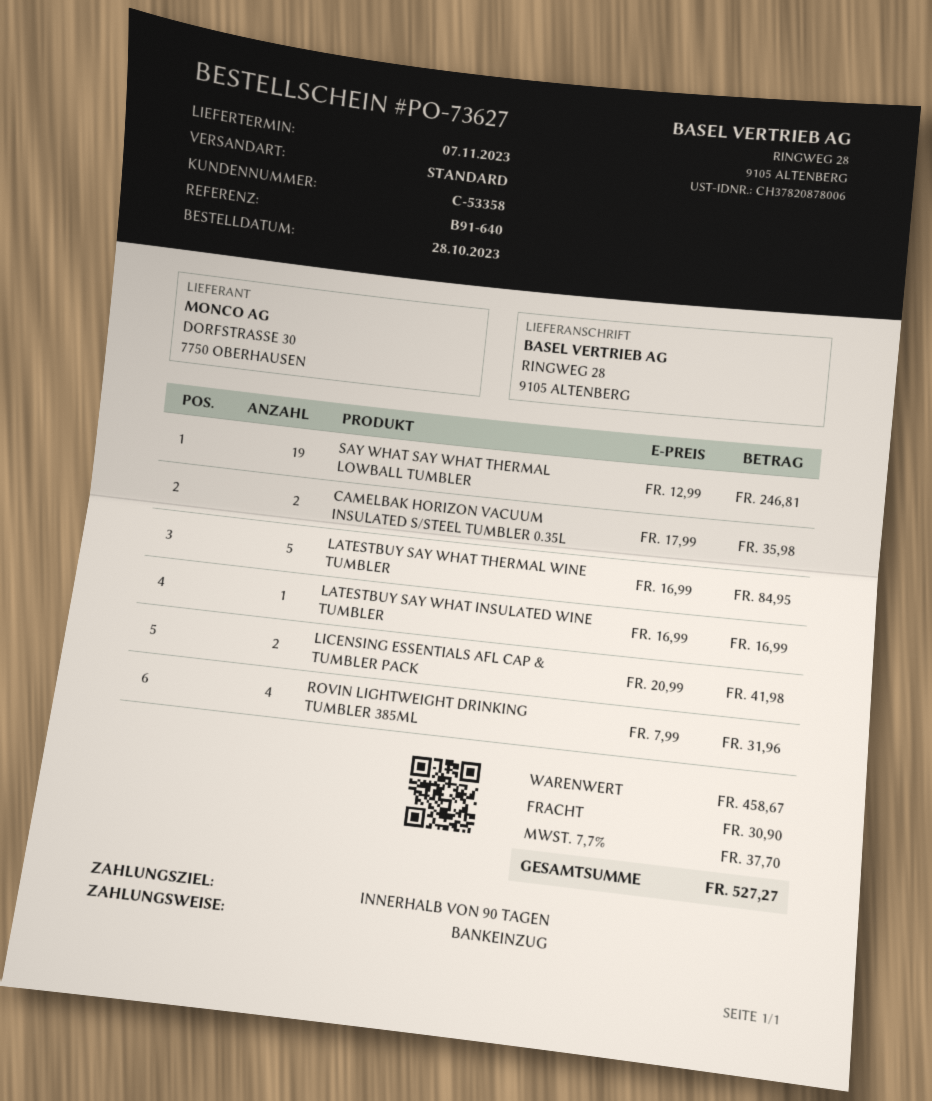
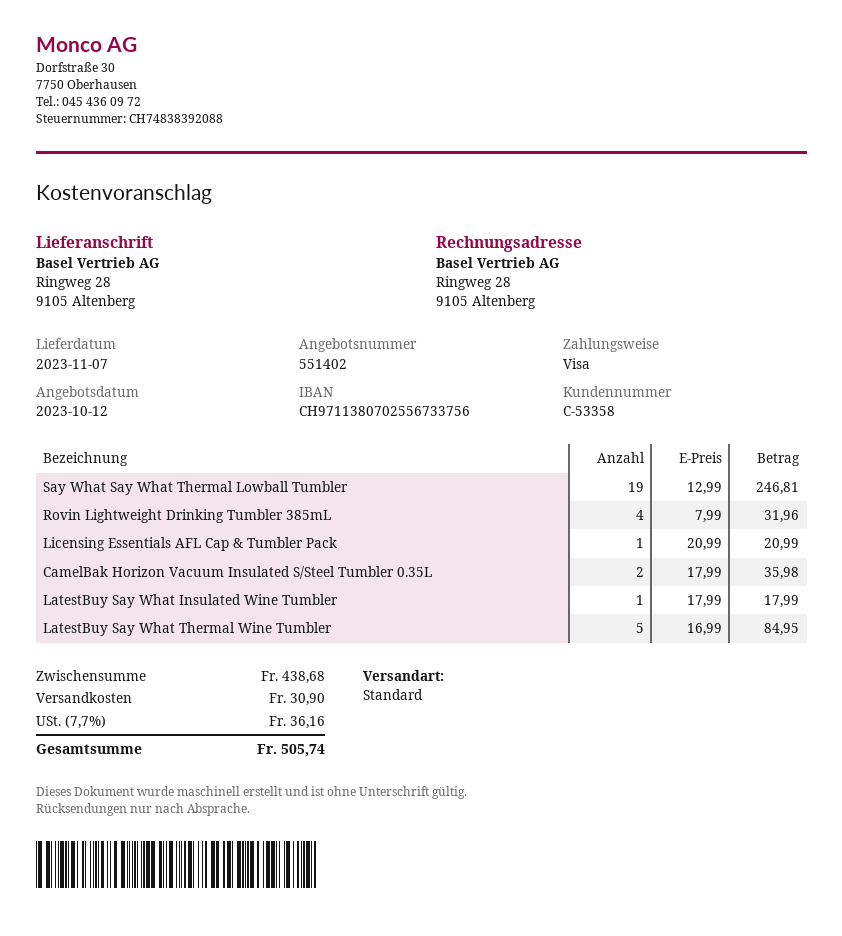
payment method: direct debit -> Visa
LATESTBUY SAY WHAT INSULATED WINE TUMBLER: 1 x 16.99 = 16.99 -> 1 x 17.99 = 17.99
LICENSING ESSENTIALS AFL CAP & TUMBLER PACK: 2 x 20.99 = 41.98 -> 1 x 20.99 = 20.99
subtotal: 458.67 -> 438.68
tax: 7.7% = 37.70 -> 7.7% = 36.16
total: 527.27 -> 505.74

